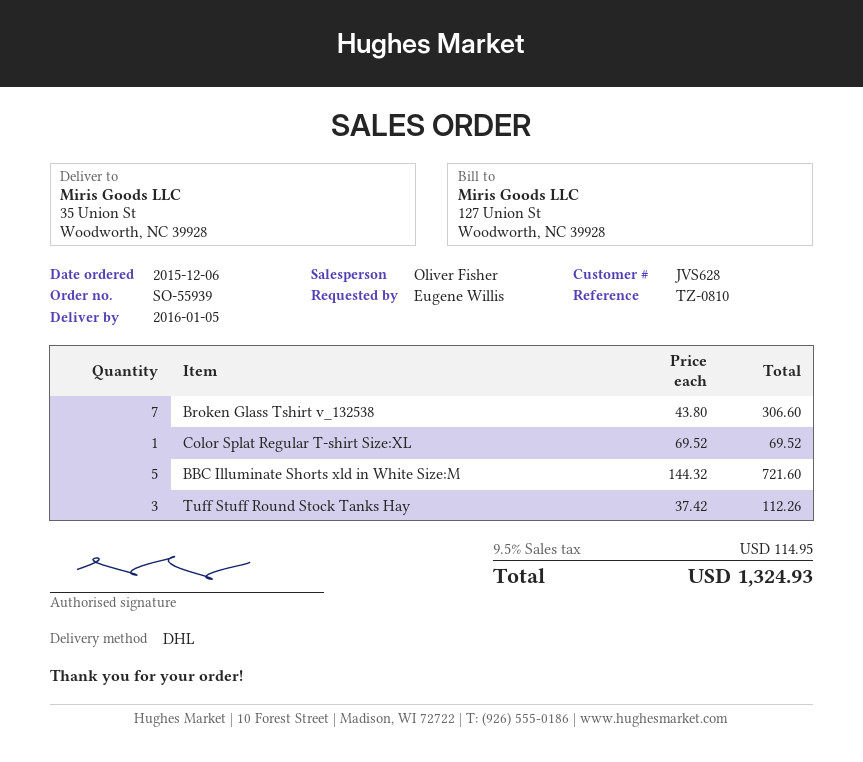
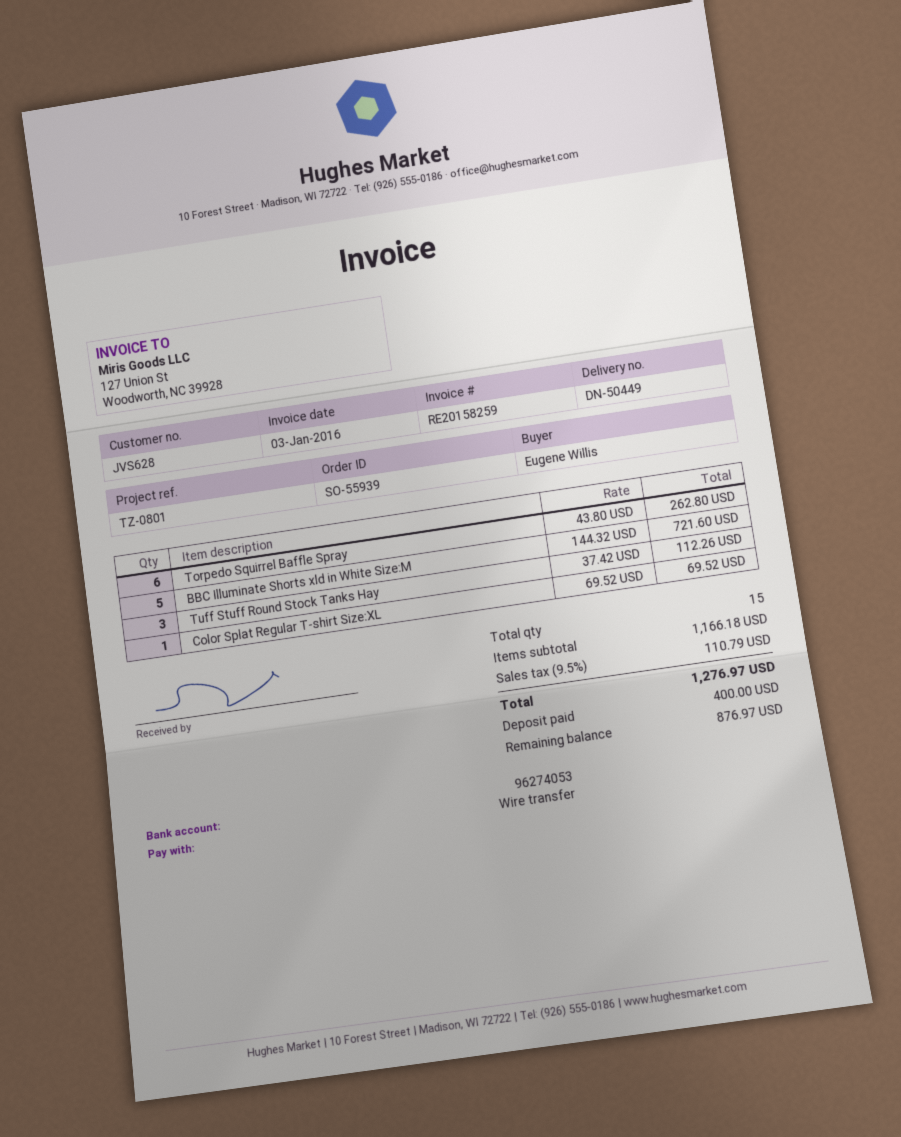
reference: TZ-0810 -> TZ-0801
Broken Glass Tshirt v_132538: 7 x 43.80 = 306.60 -> none
Torpedo Squirrel Baffle Spray: none -> 6 x 43.80 = 262.80
tax: 9.5% = 114.95 -> 9.5% = 110.79
total: 1324.93 -> 1276.97

